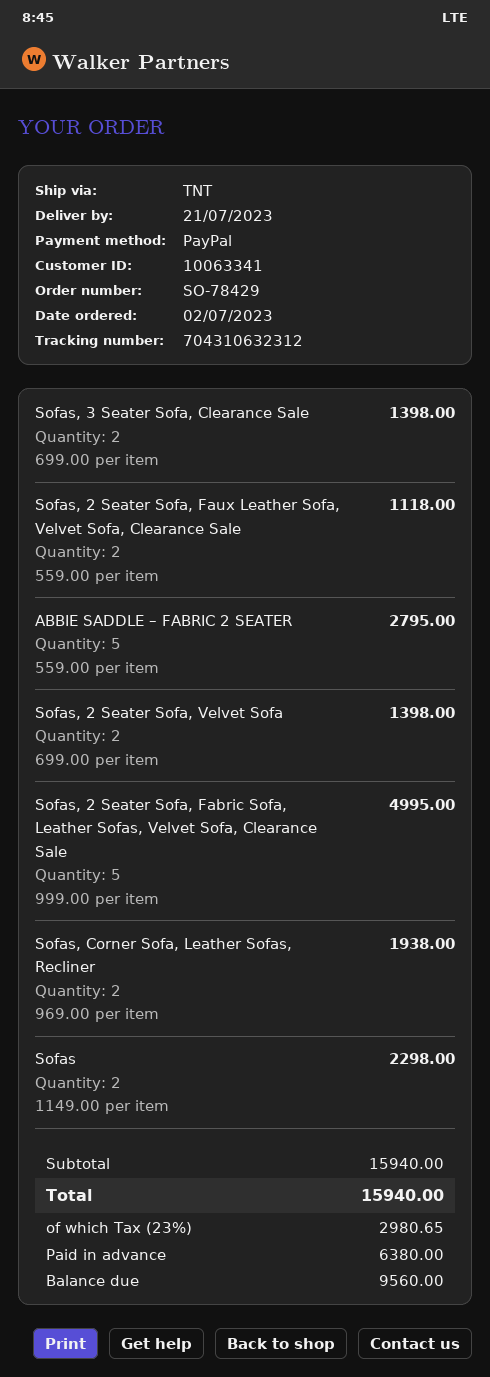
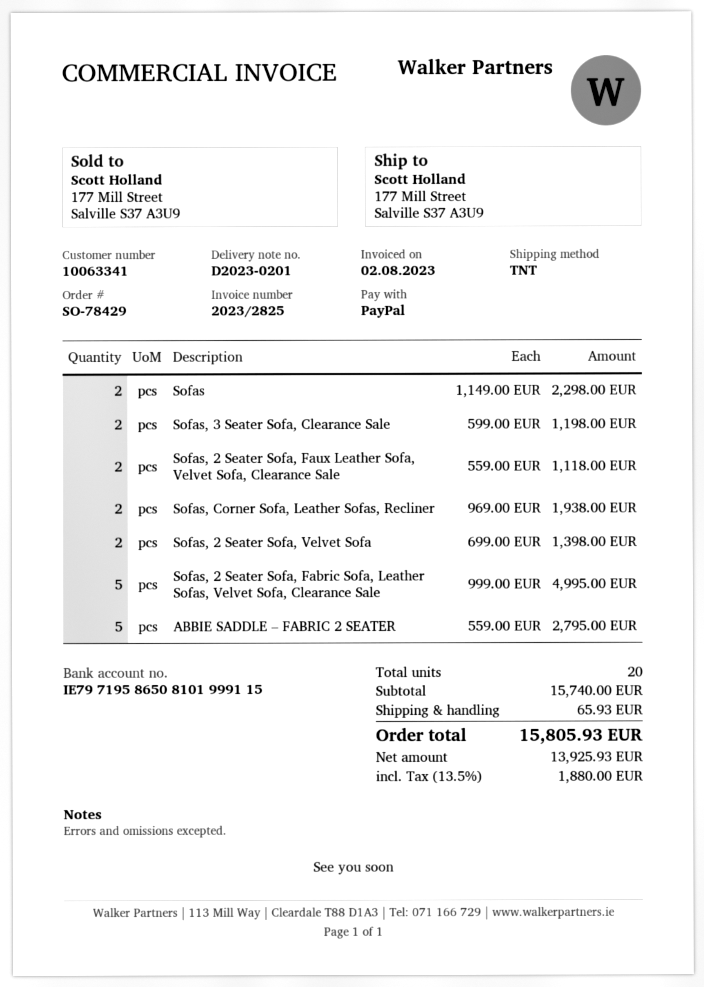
Sofas, 3 Seater Sofa, Clearance Sale: 2 x 699.00 = 1398.00 -> 2 x 599.00 = 1198.00
subtotal: 15940.00 -> 15740.00
shipping: none -> 65.93
tax: 23% = 2980.65 -> 13.5% = 1880.00
total: 15940.00 -> 15805.93

